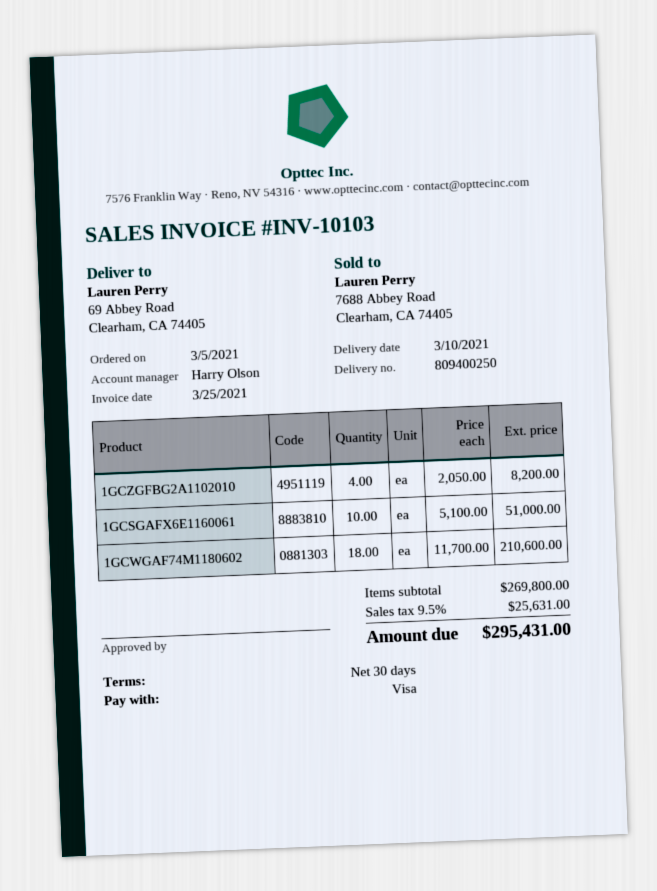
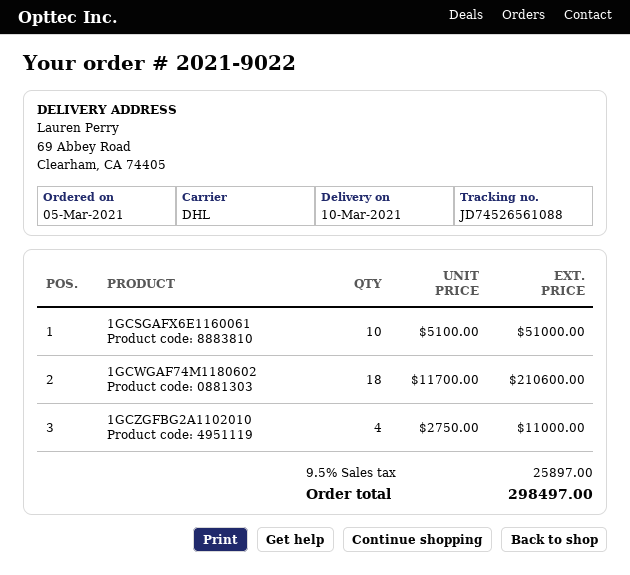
1GCZGFBG2A1102010: 4 x 2050.00 = 8200.00 -> 4 x 2750.00 = 11000.00
tax: 9.5% = 25631.00 -> 9.5% = 25897.00
total: 295431.00 -> 298497.00

